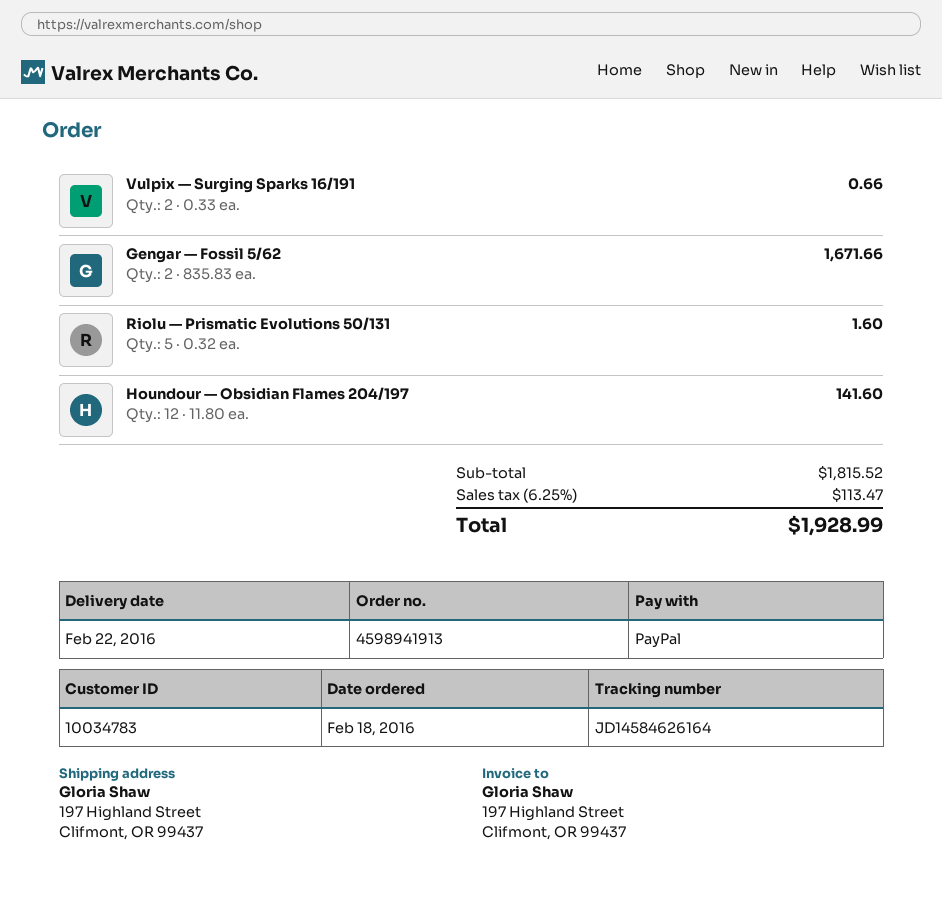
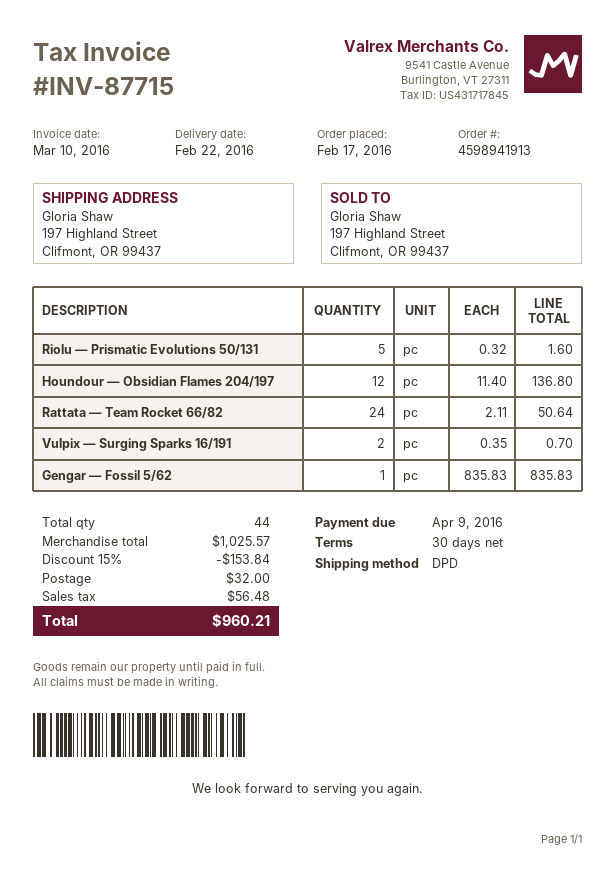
order date: 2016-02-18 -> 2016-02-17
Vulpix — Surging Sparks 16/191: 2 x 0.33 = 0.66 -> 2 x 0.35 = 0.70
Gengar — Fossil 5/62: 2 x 835.83 = 1671.66 -> 1 x 835.83 = 835.83
Houndour — Obsidian Flames 204/197: 12 x 11.80 = 141.60 -> 12 x 11.40 = 136.80
Rattata — Team Rocket 66/82: none -> 24 x 2.11 = 50.64
subtotal: 1815.52 -> 1025.57
discount: none -> 15% = 153.84
shipping: none -> 32.00
tax: 113.47 -> 56.48
total: 1928.99 -> 960.21

